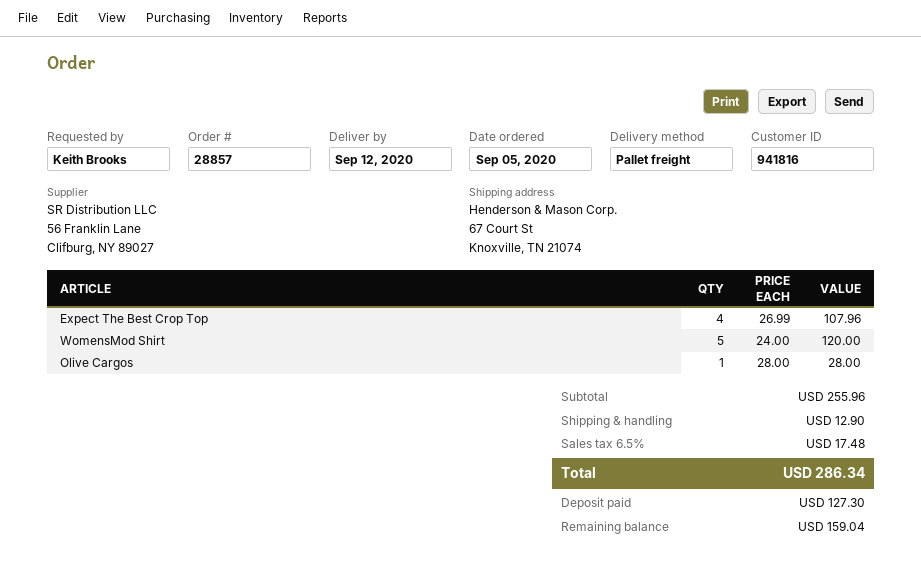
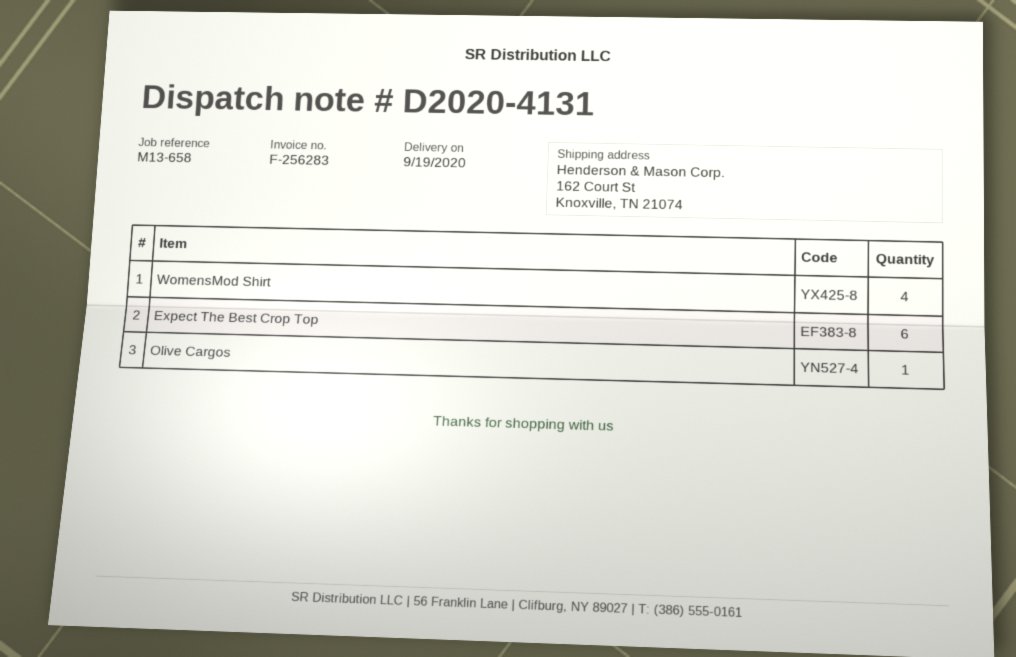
delivery date: 2020-09-12 -> 2020-09-19
ship to: 67 Court St, Knoxville, TN 21074 -> 162 Court St, Knoxville, TN 21074
Expect The Best Crop Top: 4 -> 6
WomensMod Shirt: 5 -> 4

